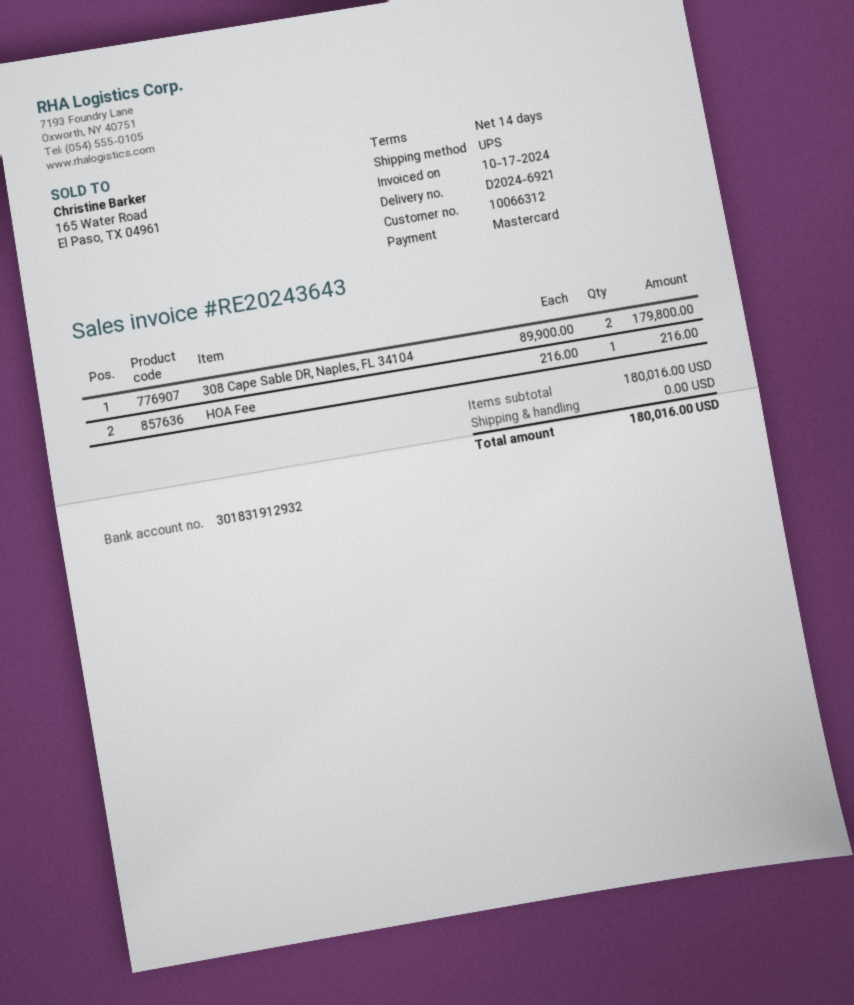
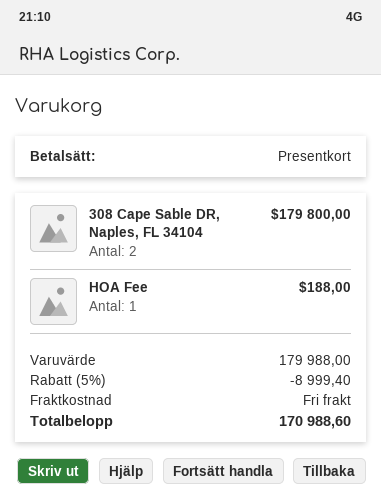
payment method: Mastercard -> gift card
HOA Fee: 1 for 216.00 -> 1 for 188.00
subtotal: 180016.00 -> 179988.00
discount: none -> 5% = 8999.40
total: 180016.00 -> 170988.60

